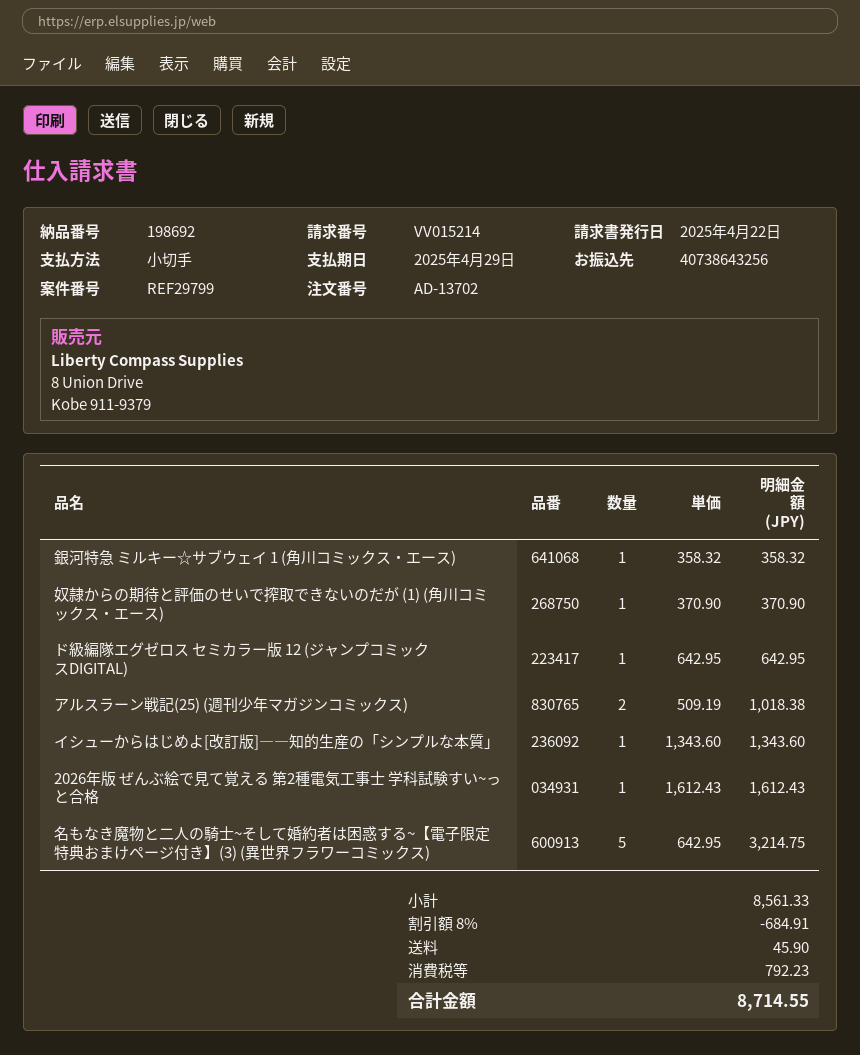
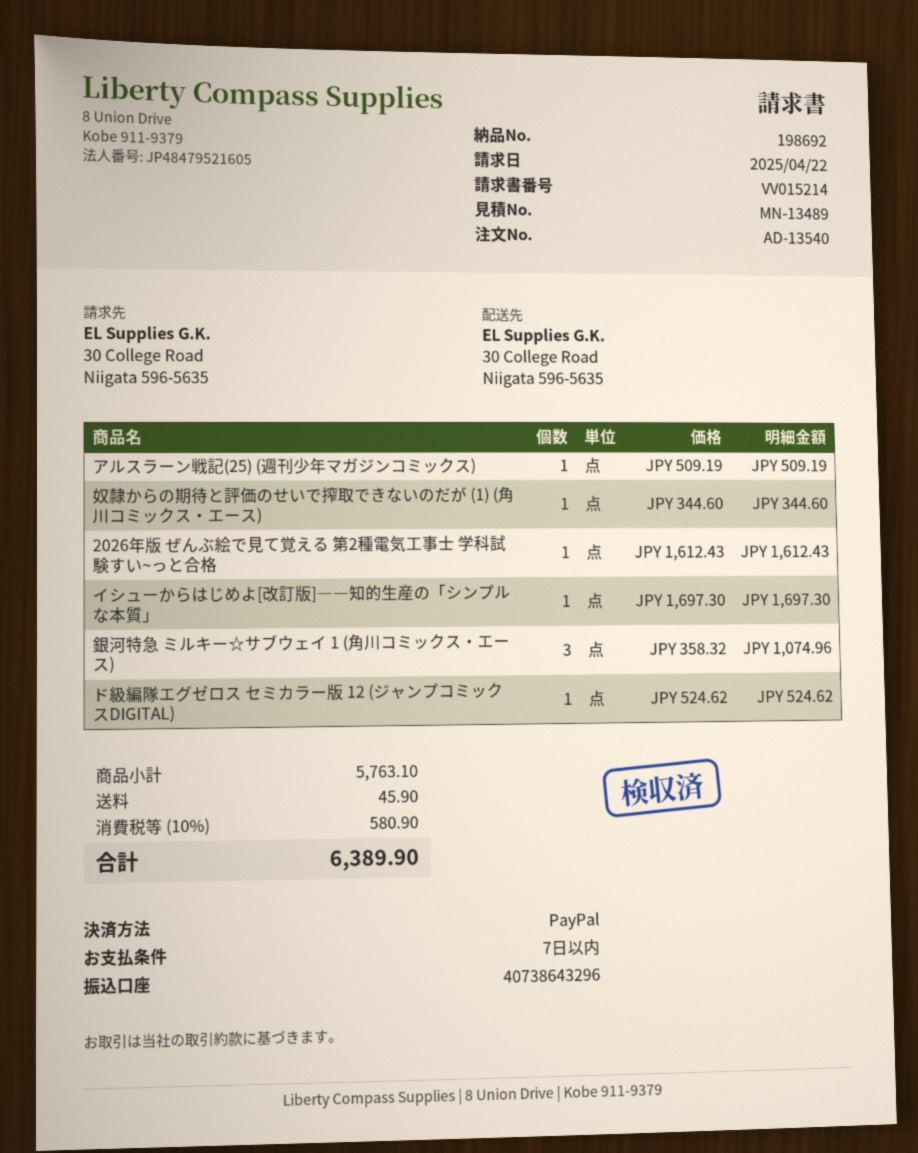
order number: AD-13702 -> AD-13540
payment method: cheque -> PayPal
bank account: 40738643256 -> 40738643296
銀河特急 ミルキー☆サブウェイ 1 (角川コミックス・エース): 1 x 358.32 = 358.32 -> 3 x 358.32 = 1074.96
奴隷からの期待と評価のせいで搾取できないのだが (1) (角川コミックス・エース): 1 x 370.90 = 370.90 -> 1 x 344.60 = 344.60
ド級編隊エグゼロス セミカラー版 12 (ジャンプコミックスDIGITAL): 1 x 642.95 = 642.95 -> 1 x 524.62 = 524.62
アルスラーン戦記(25) (週刊少年マガジンコミックス): 2 x 509.19 = 1018.38 -> 1 x 509.19 = 509.19
イシューからはじめよ[改訂版]――知的生産の「シンプルな本質」: 1 x 1343.60 = 1343.60 -> 1 x 1697.30 = 1697.30
名もなき魔物と二人の騎士~そして婚約者は困惑する~【電子限定特典おまけページ付き】(3) (異世界フラワーコミックス): 5 x 642.95 = 3214.75 -> none
subtotal: 8561.33 -> 5763.10
discount: 8% = 684.91 -> none
tax: 792.23 -> 580.90
total: 8714.55 -> 6389.90

